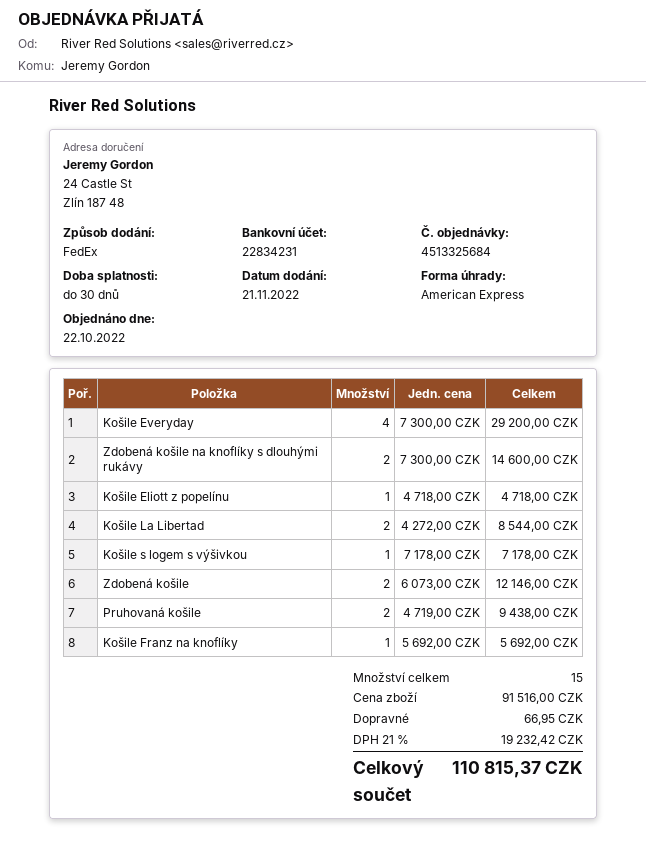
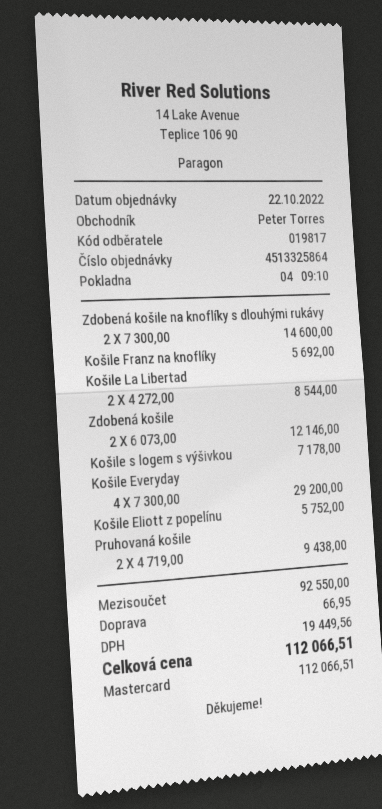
order number: 4513325684 -> 4513325864
payment method: American Express -> Mastercard
Košile Eliott z popelínu: 1 x 4718.00 = 4718.00 -> 1 x 5752.00 = 5752.00
subtotal: 91516.00 -> 92550.00
tax: 19232.42 -> 19449.56
total: 110815.37 -> 112066.51

